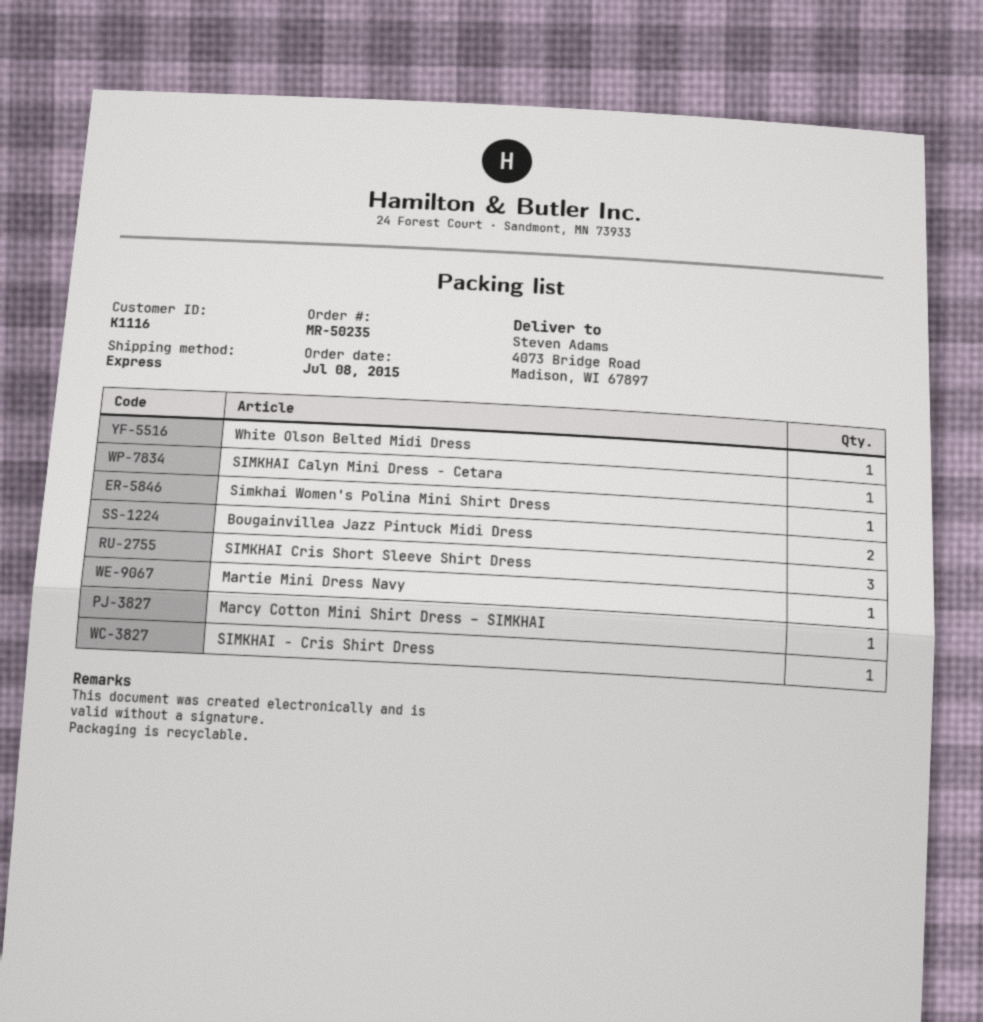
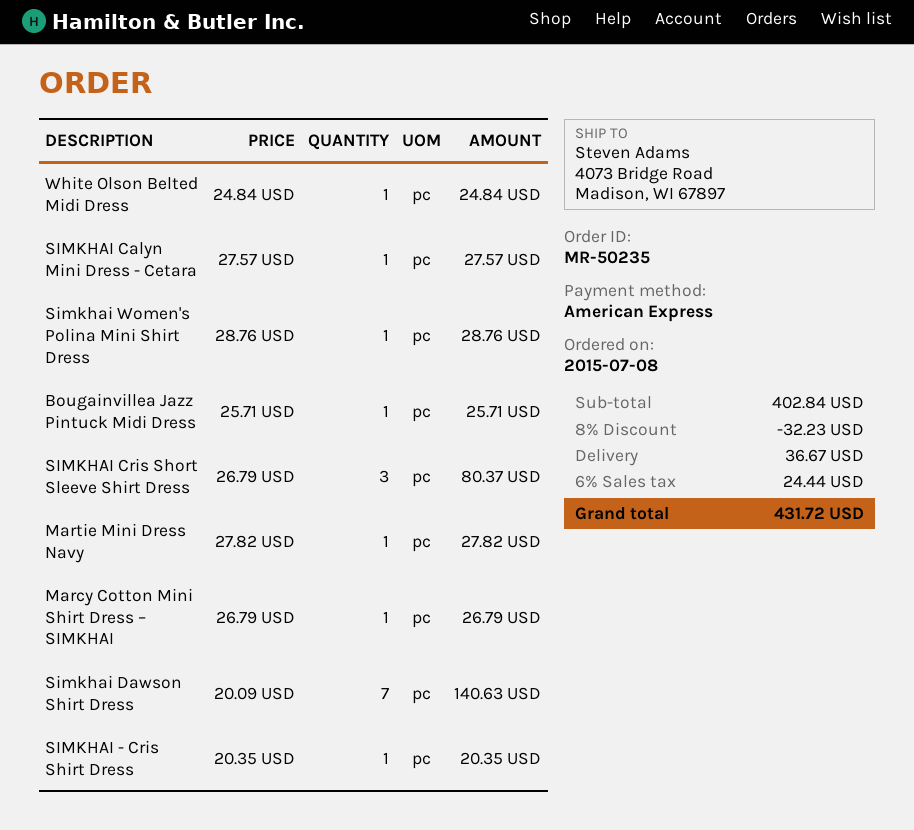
Bougainvillea Jazz Pintuck Midi Dress: 2 -> 1
Simkhai Dawson Shirt Dress: none -> 7

